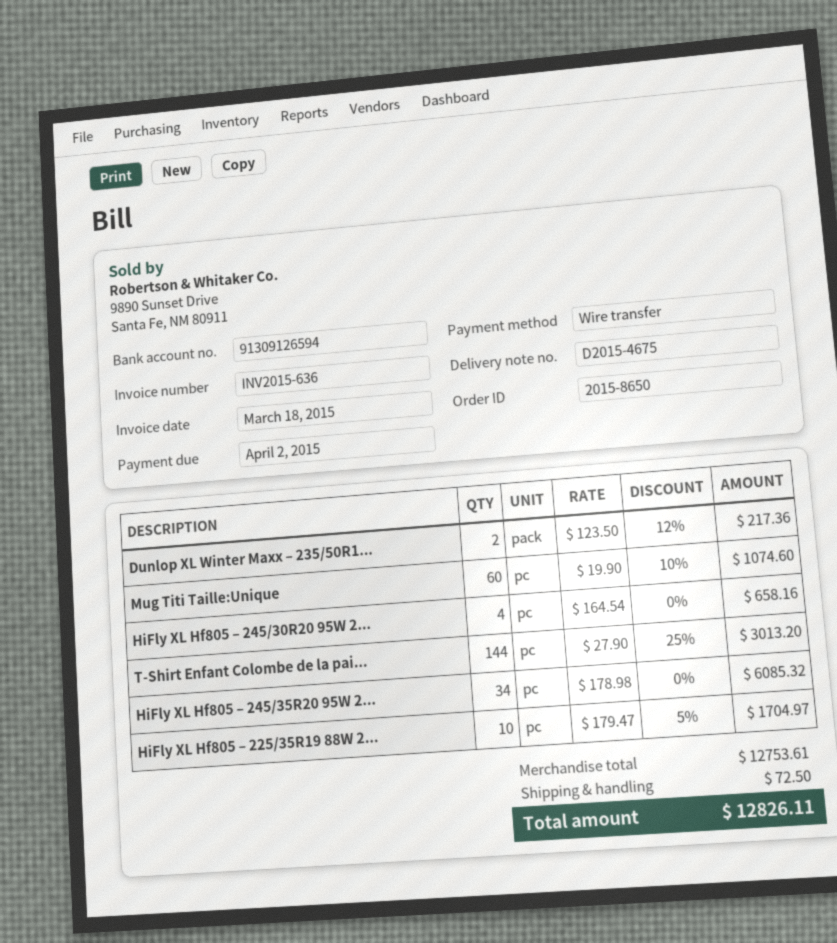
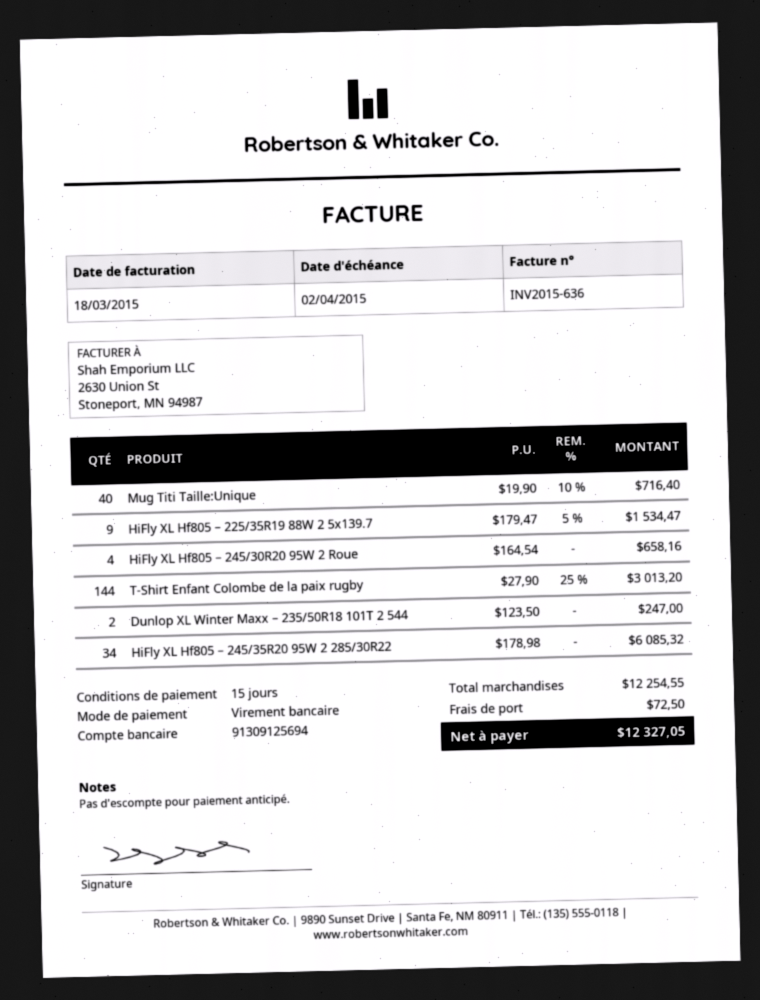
bank account: 91309126594 -> 91309125694
Dunlop XL Winter Maxx – 235/50R1...: 2 x 123.50 - 12% = 217.36 -> 2 x 123.50 = 247.00
Mug Titi Taille:Unique: 60 x 19.90 - 10% = 1074.60 -> 40 x 19.90 - 10% = 716.40
HiFly XL Hf805 – 225/35R19 88W 2...: 10 x 179.47 - 5% = 1704.97 -> 9 x 179.47 - 5% = 1534.47
subtotal: 12753.61 -> 12254.55
total: 12826.11 -> 12327.05

